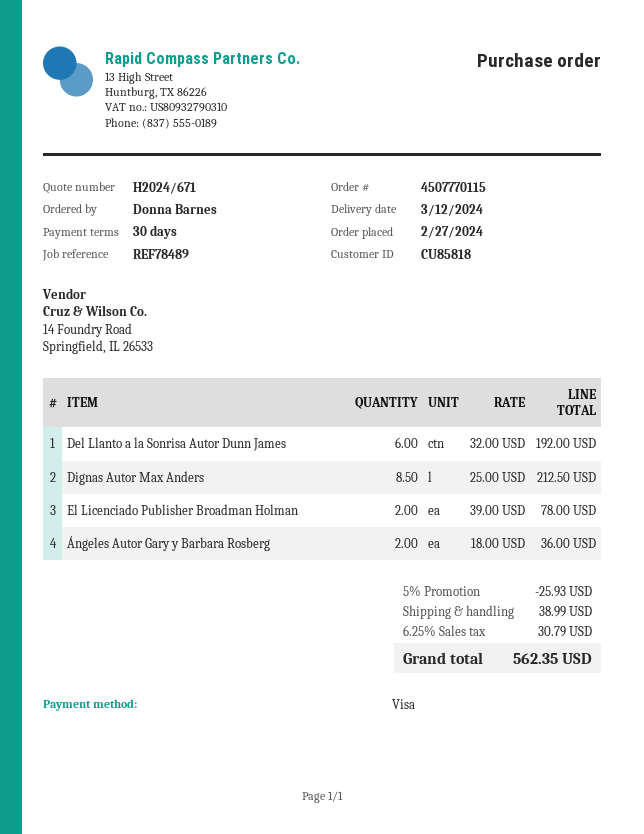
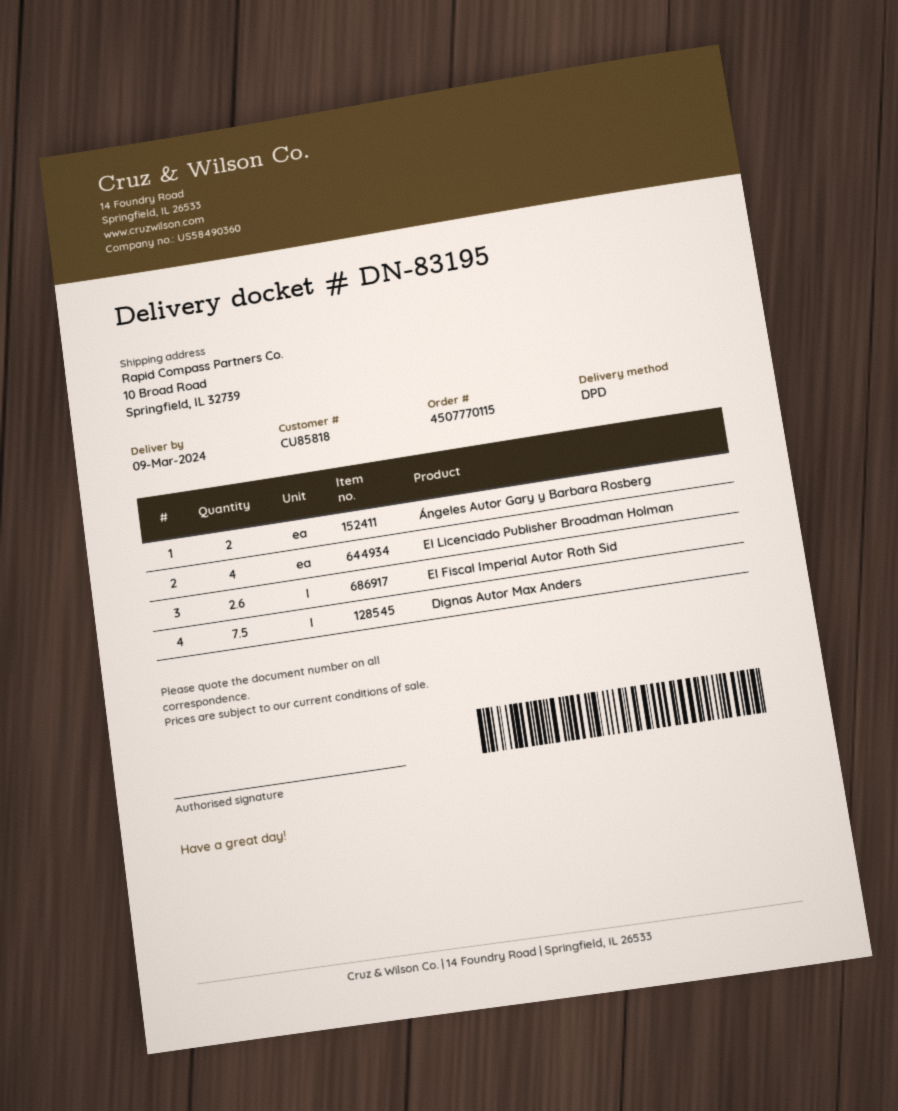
delivery date: 2024-03-12 -> 2024-03-09
Del Llanto a la Sonrisa Autor Dunn James: 6 -> none
Dignas Autor Max Anders: 8.5 -> 7.5
El Licenciado Publisher Broadman Holman: 2 -> 4
El Fiscal Imperial Autor Roth Sid: none -> 2.6

